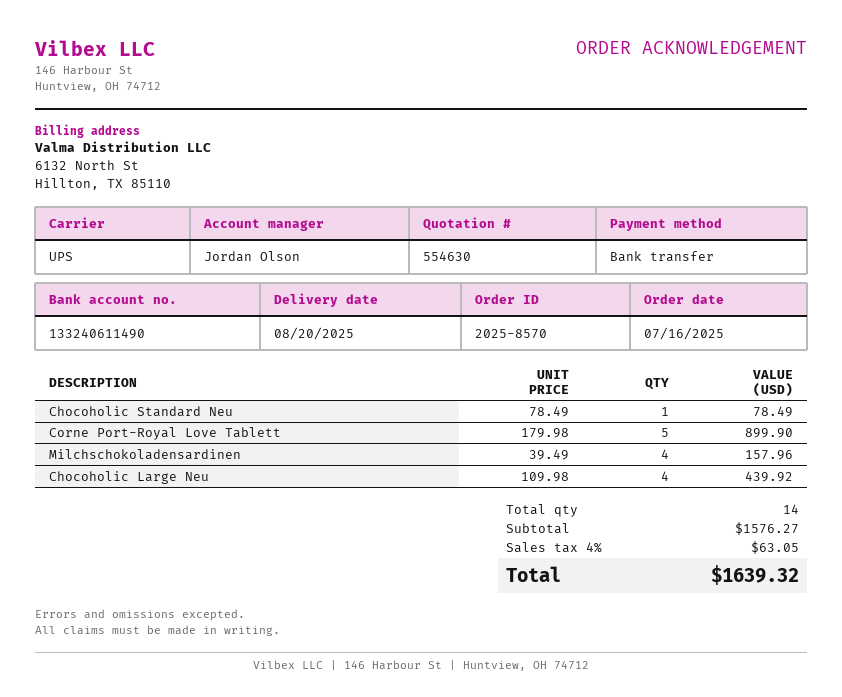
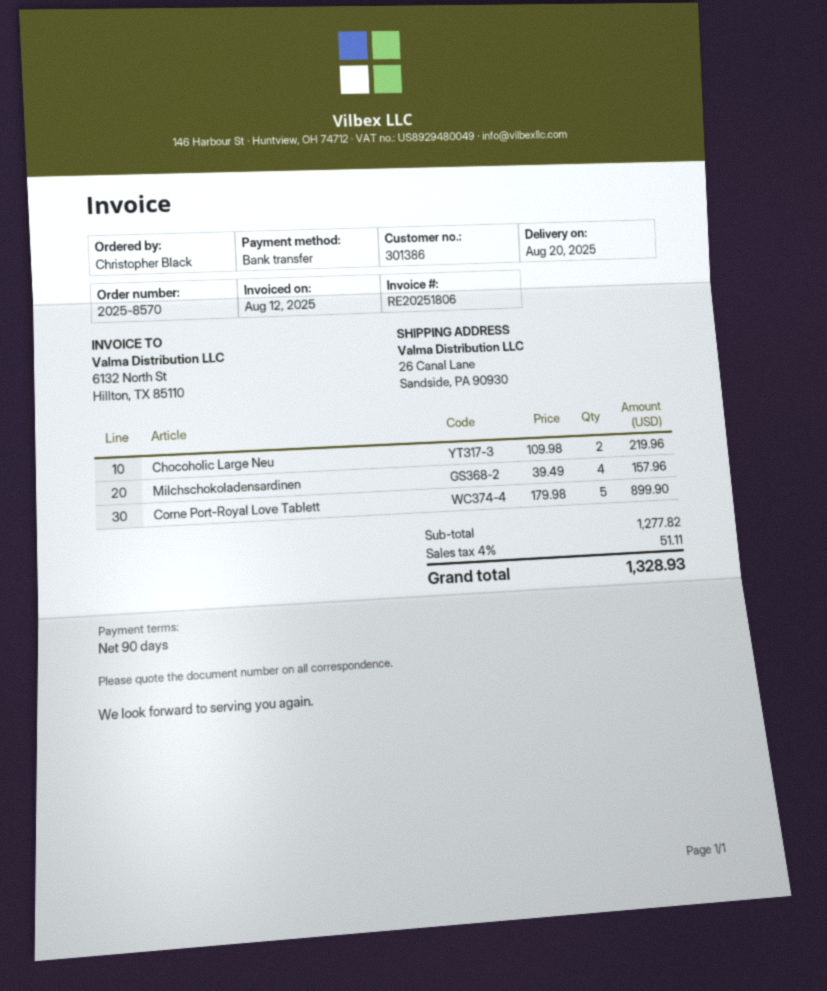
Chocoholic Standard Neu: 1 x 78.49 = 78.49 -> none
Chocoholic Large Neu: 4 x 109.98 = 439.92 -> 2 x 109.98 = 219.96
subtotal: 1576.27 -> 1277.82
tax: 4% = 63.05 -> 4% = 51.11
total: 1639.32 -> 1328.93

